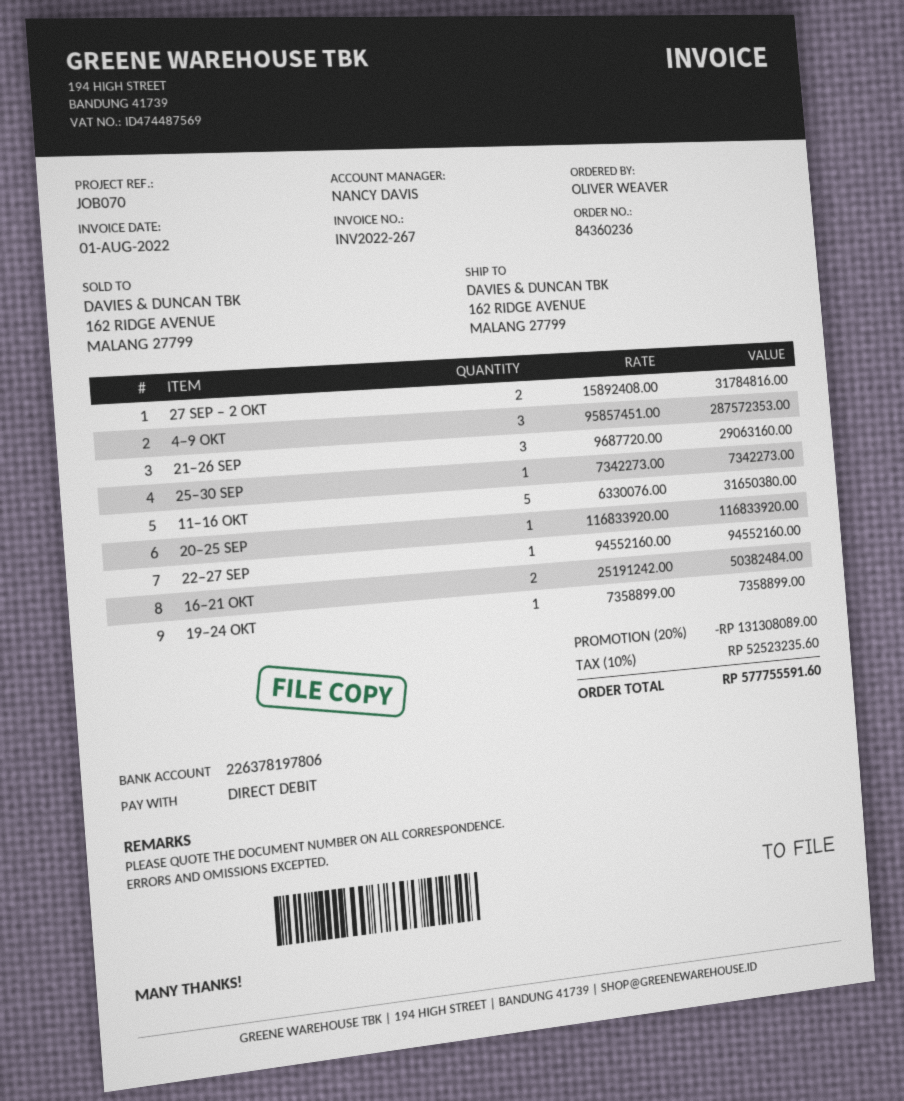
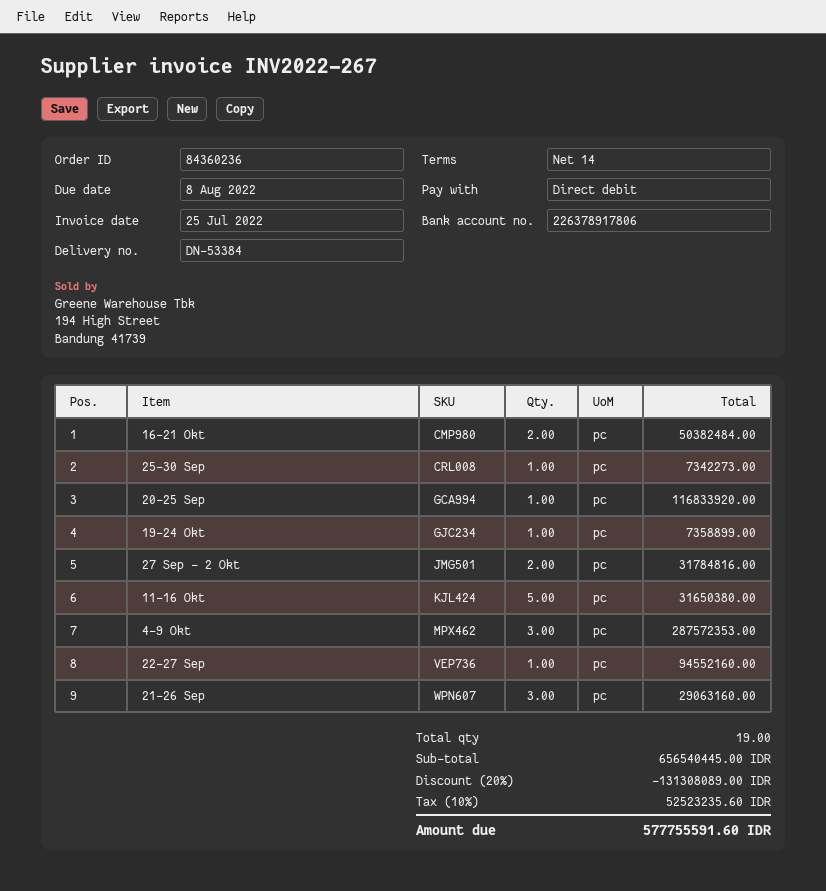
invoice date: 2022-08-01 -> 2022-07-25
bank account: 226378197806 -> 226378917806

